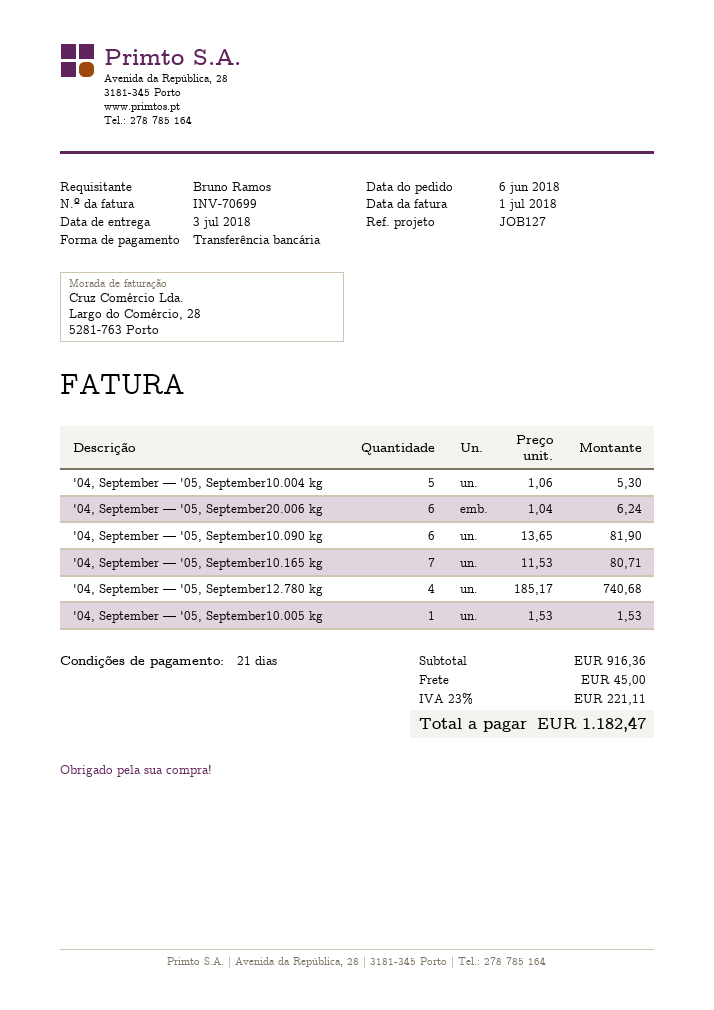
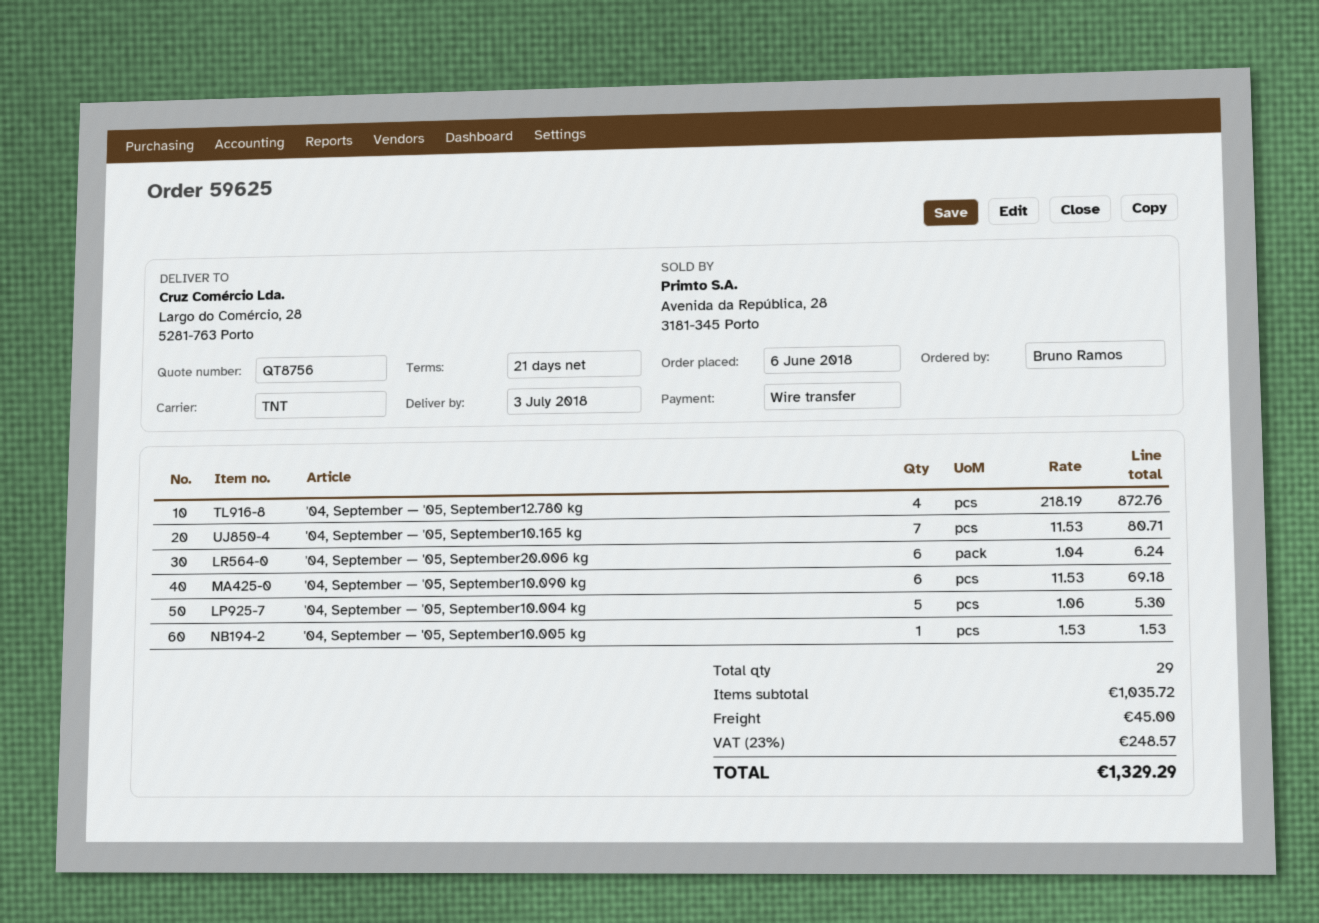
'04, September — '05, September10.090 kg: 6 x 13.65 = 81.90 -> 6 x 11.53 = 69.18
'04, September — '05, September12.780 kg: 4 x 185.17 = 740.68 -> 4 x 218.19 = 872.76
subtotal: 916.36 -> 1035.72
tax: 23% = 221.11 -> 23% = 248.57
total: 1182.47 -> 1329.29

